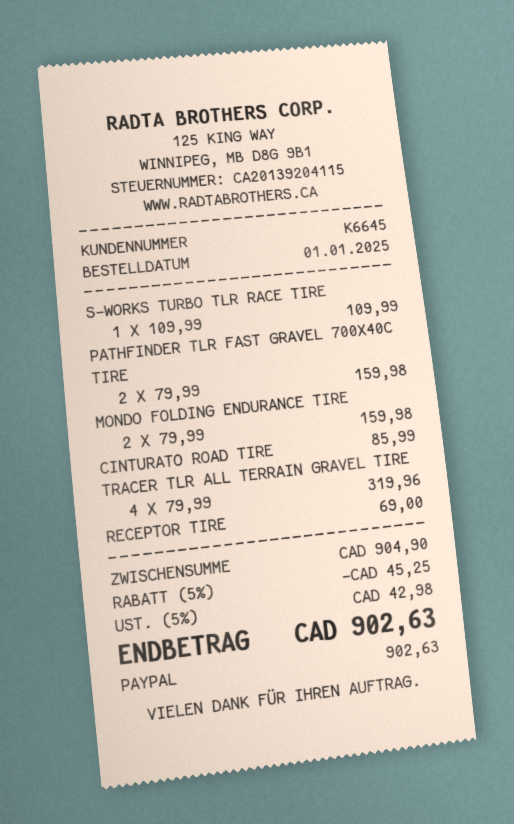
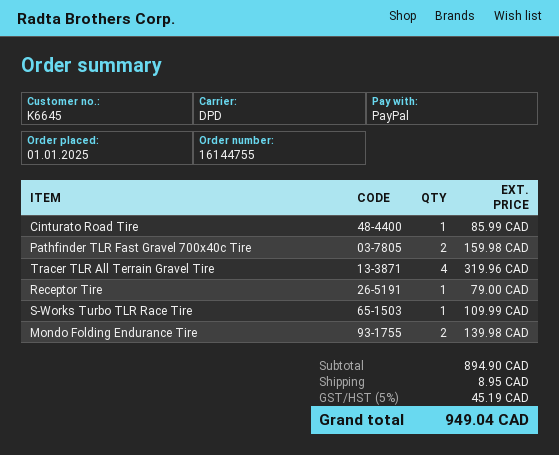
MONDO FOLDING ENDURANCE TIRE: 2 for 159.98 -> 2 for 139.98
RECEPTOR TIRE: 1 for 69.00 -> 1 for 79.00
subtotal: 904.90 -> 894.90
discount: 5% = 45.25 -> none
shipping: none -> 8.95
tax: 5% = 42.98 -> 5% = 45.19
total: 902.63 -> 949.04

